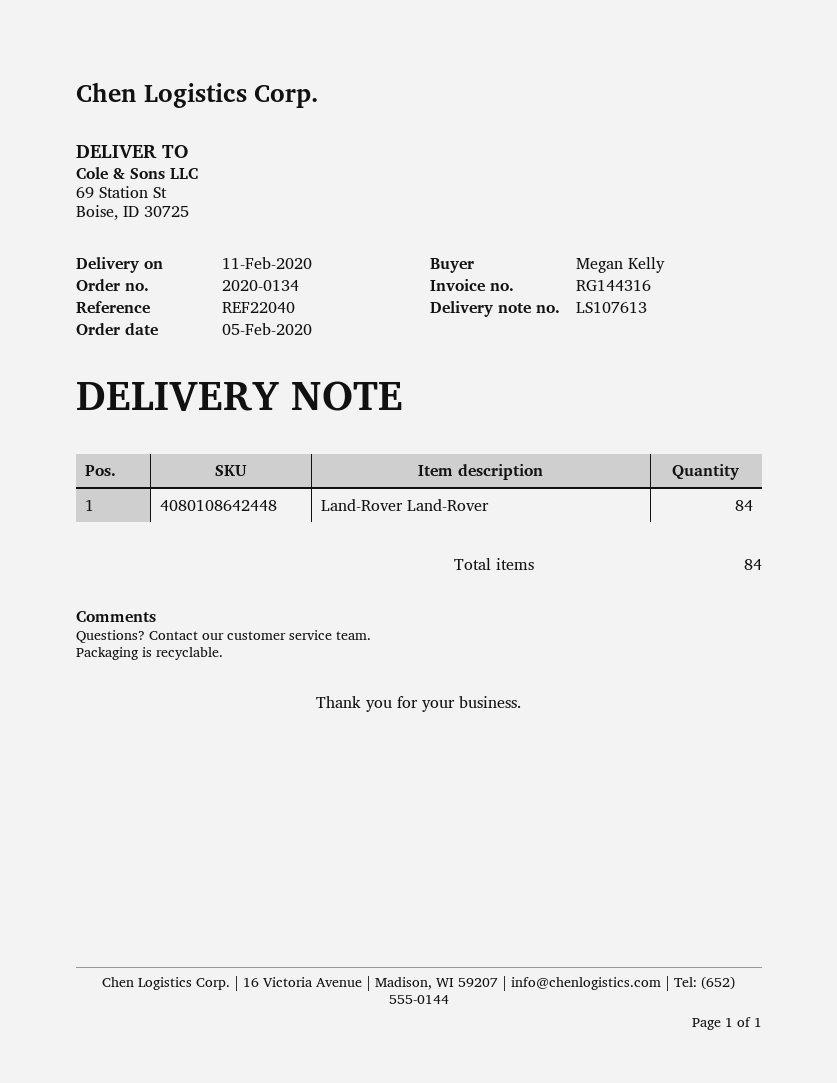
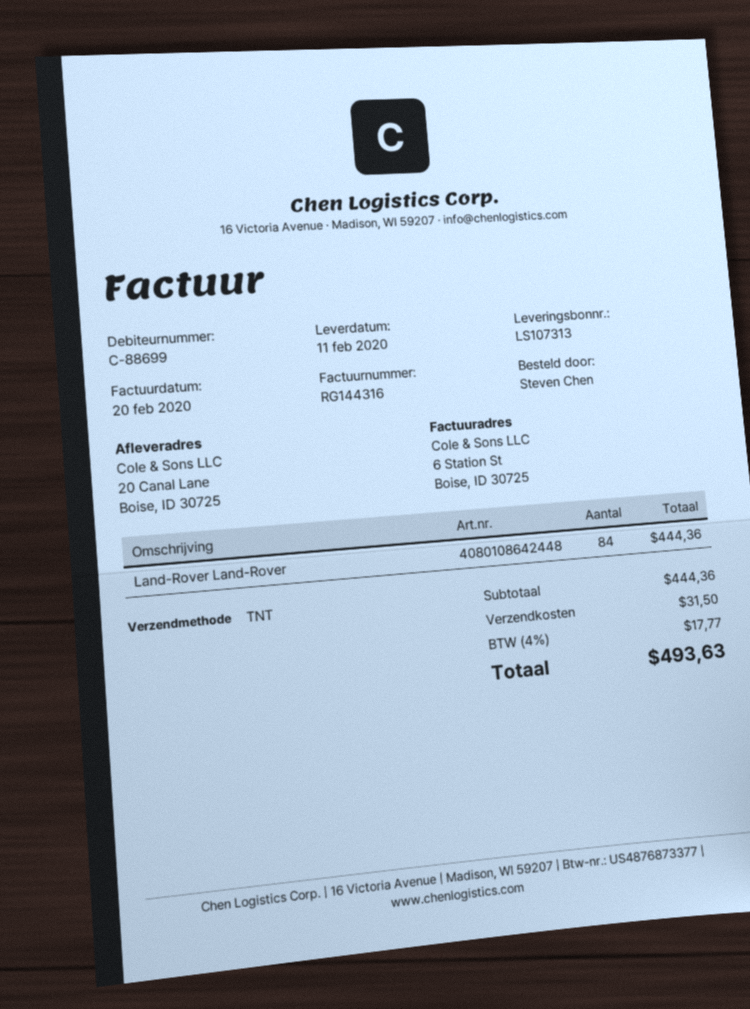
delivery note number: LS107613 -> LS107313
ordered by: Megan Kelly -> Steven Chen
ship to: 69 Station St, Boise, ID 30725 -> 20 Canal Lane, Boise, ID 30725

